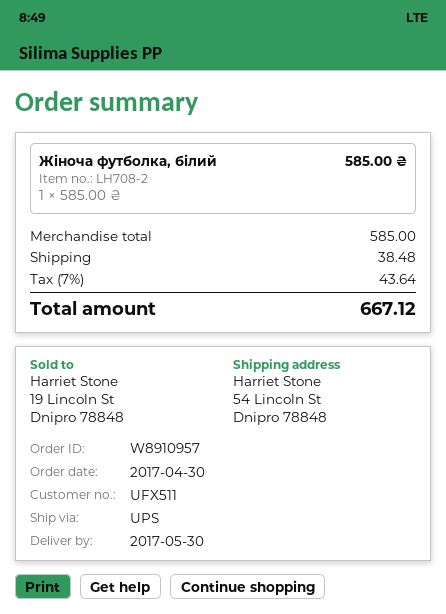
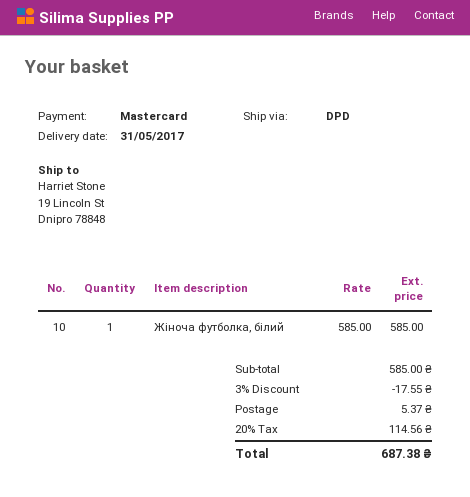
delivery date: 2017-05-30 -> 2017-05-31
shipping method: UPS -> DPD
ship to: 54 Lincoln St, Dnipro 78848 -> 19 Lincoln St, Dnipro 78848
discount: none -> 3% = 17.55
shipping: 38.48 -> 5.37
tax: 7% = 43.64 -> 20% = 114.56
total: 667.12 -> 687.38

